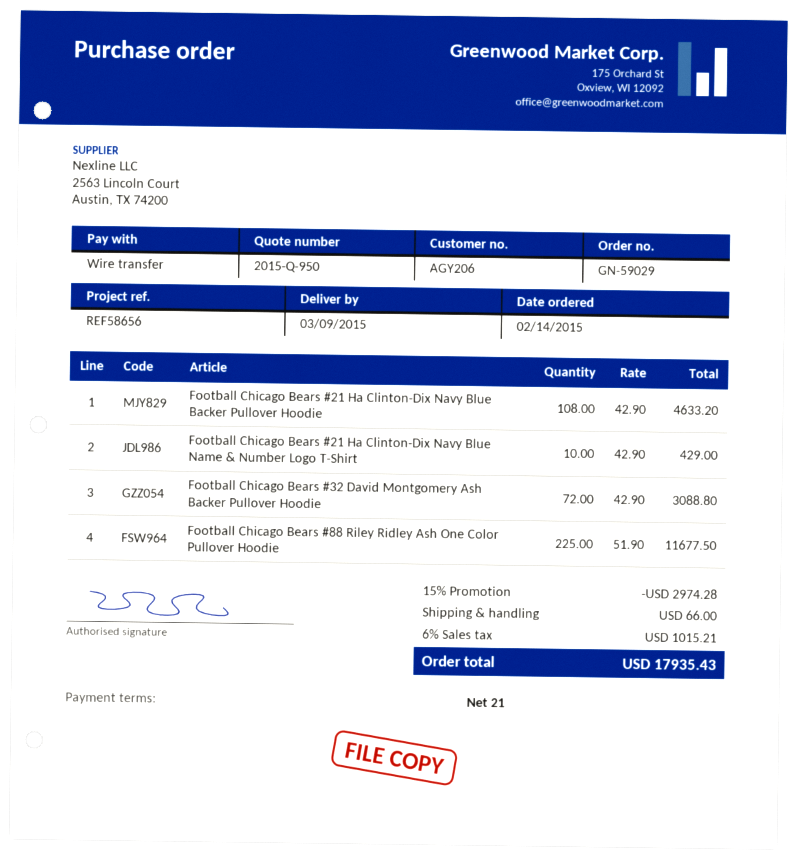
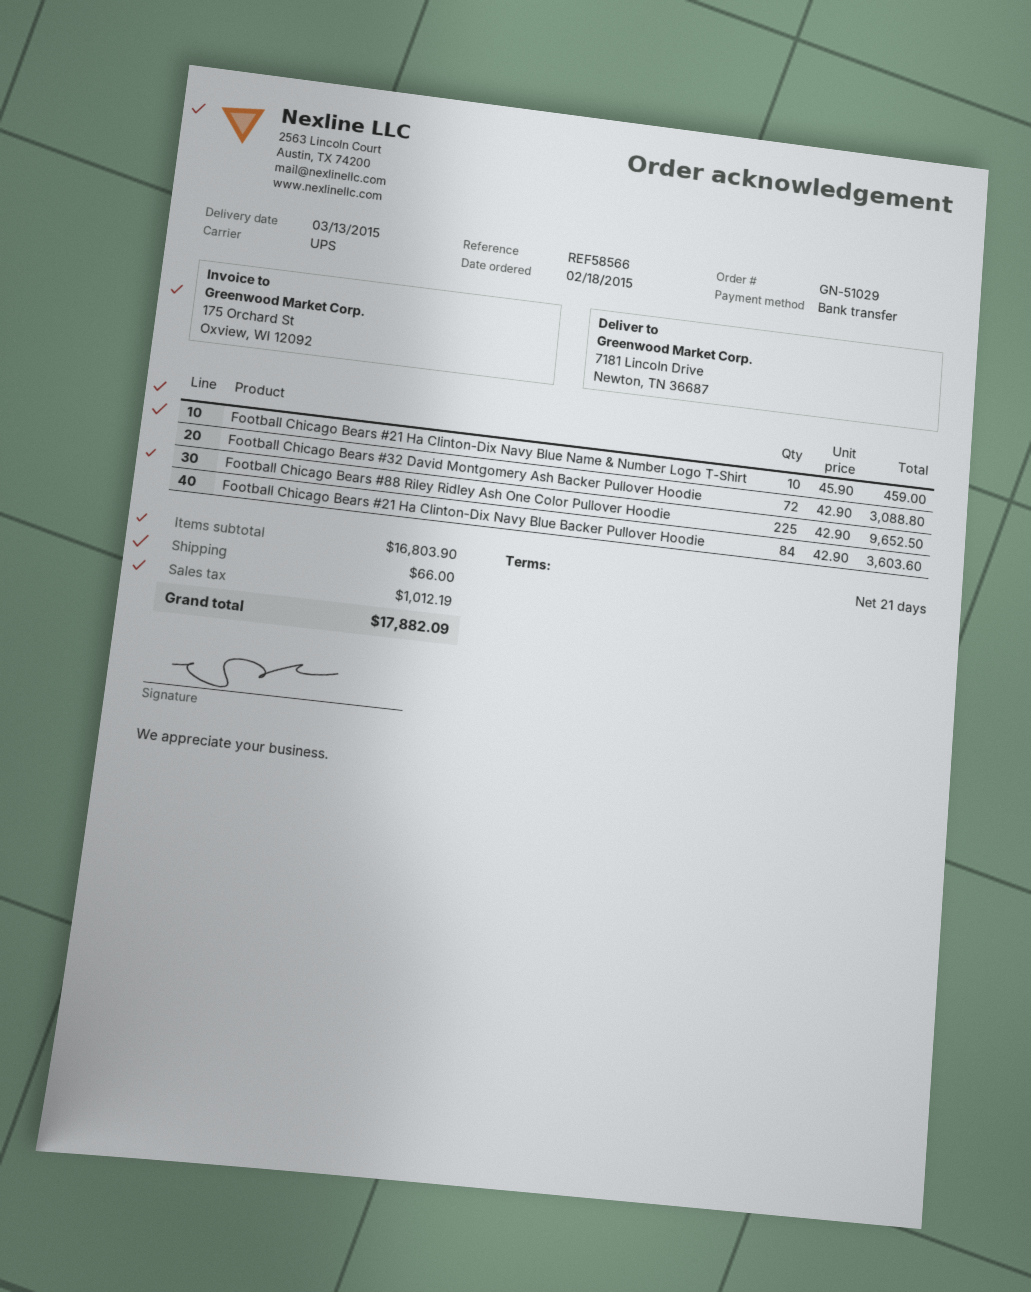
order number: GN-59029 -> GN-51029
order date: 2015-02-14 -> 2015-02-18
delivery date: 2015-03-09 -> 2015-03-13
reference: REF58656 -> REF58566
Football Chicago Bears #21 Ha Clinton-Dix Navy Blue Backer Pullover Hoodie: 108 x 42.90 = 4633.20 -> 84 x 42.90 = 3603.60
Football Chicago Bears #21 Ha Clinton-Dix Navy Blue Name & Number Logo T-Shirt: 10 x 42.90 = 429.00 -> 10 x 45.90 = 459.00
Football Chicago Bears #88 Riley Ridley Ash One Color Pullover Hoodie: 225 x 51.90 = 11677.50 -> 225 x 42.90 = 9652.50
discount: 15% = 2974.28 -> none
tax: 1015.21 -> 1012.19
total: 17935.43 -> 17882.09

